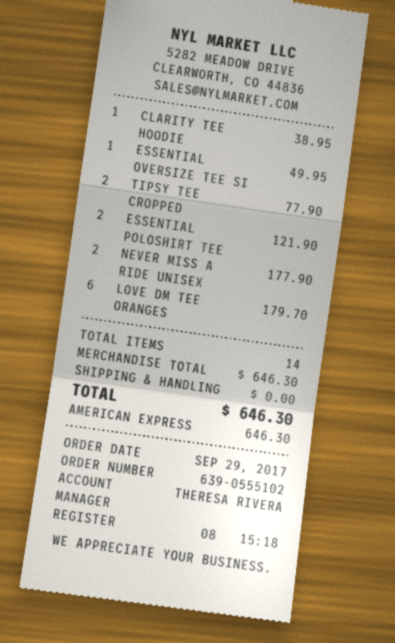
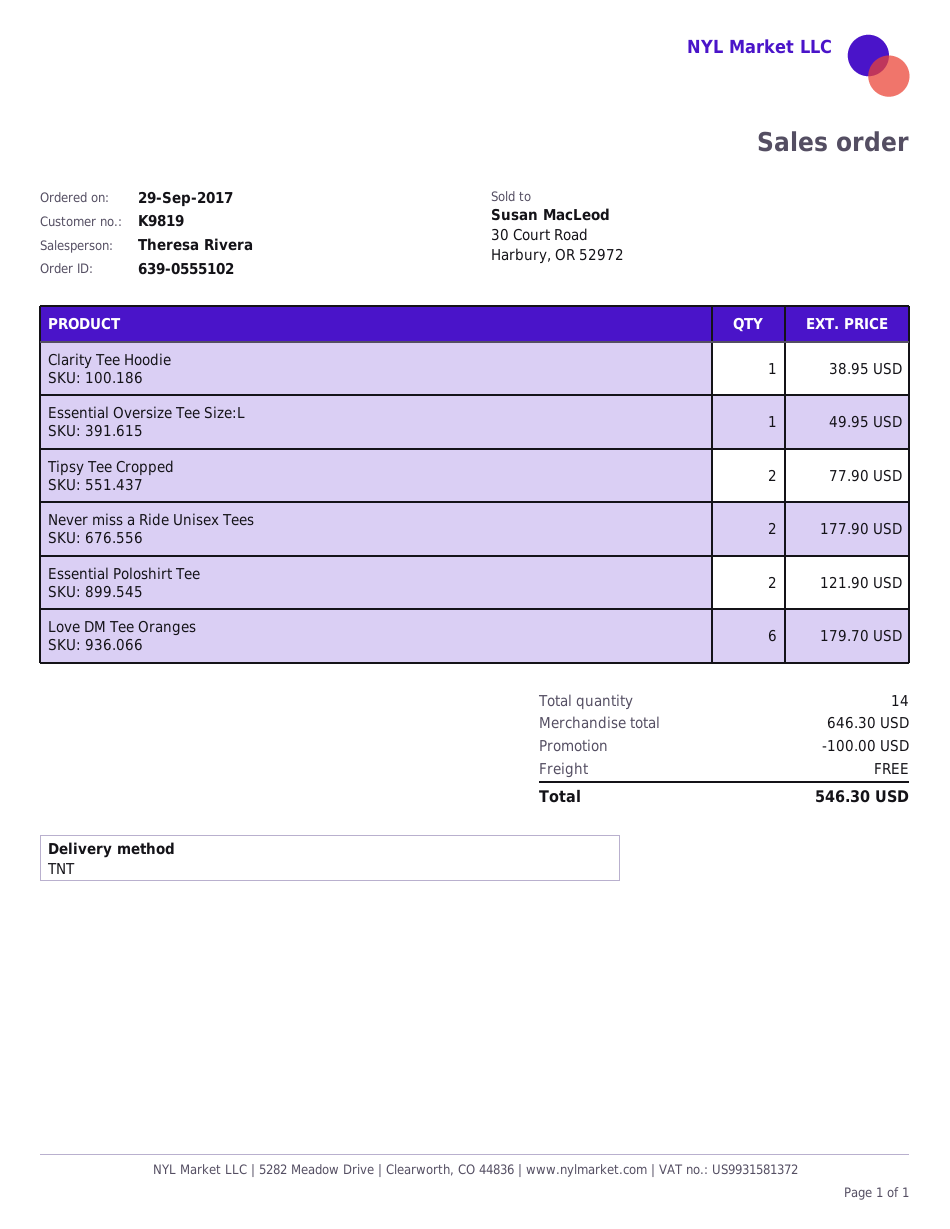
discount: none -> 100.00
total: 646.30 -> 546.30

